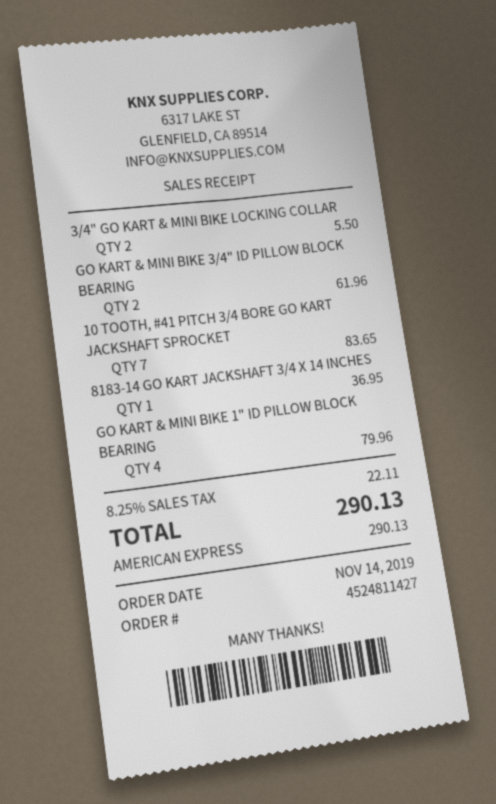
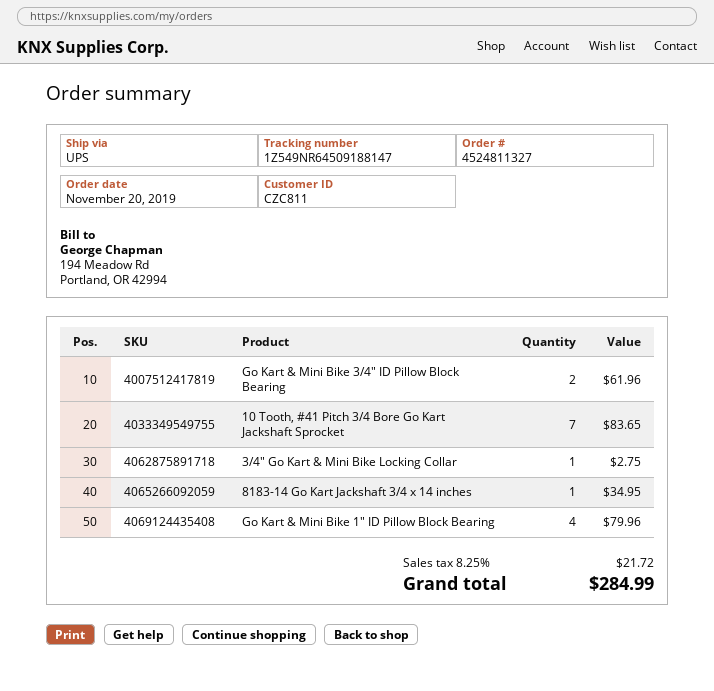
order number: 4524811427 -> 4524811327
order date: 2019-11-14 -> 2019-11-20
3/4" GO KART & MINI BIKE LOCKING COLLAR: 2 for 5.50 -> 1 for 2.75
8183-14 GO KART JACKSHAFT 3/4 X 14 INCHES: 1 for 36.95 -> 1 for 34.95
tax: 8.25% = 22.11 -> 8.25% = 21.72
total: 290.13 -> 284.99

